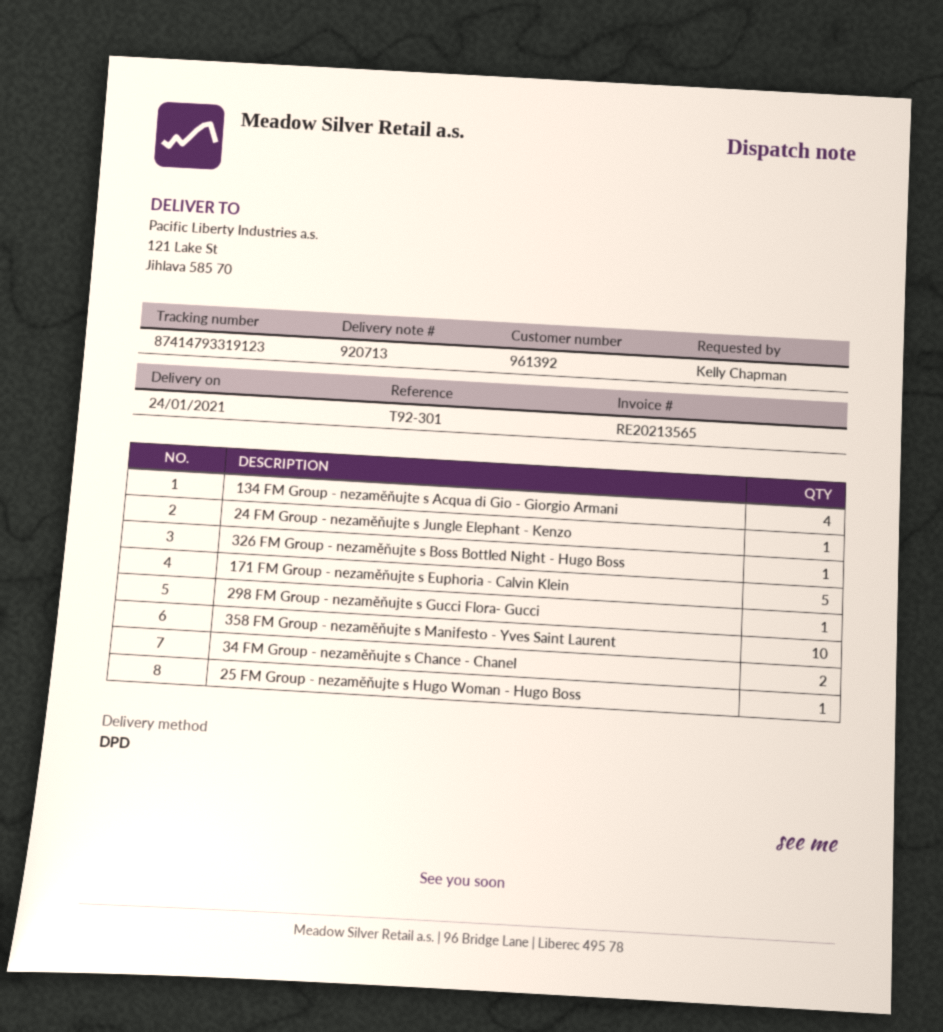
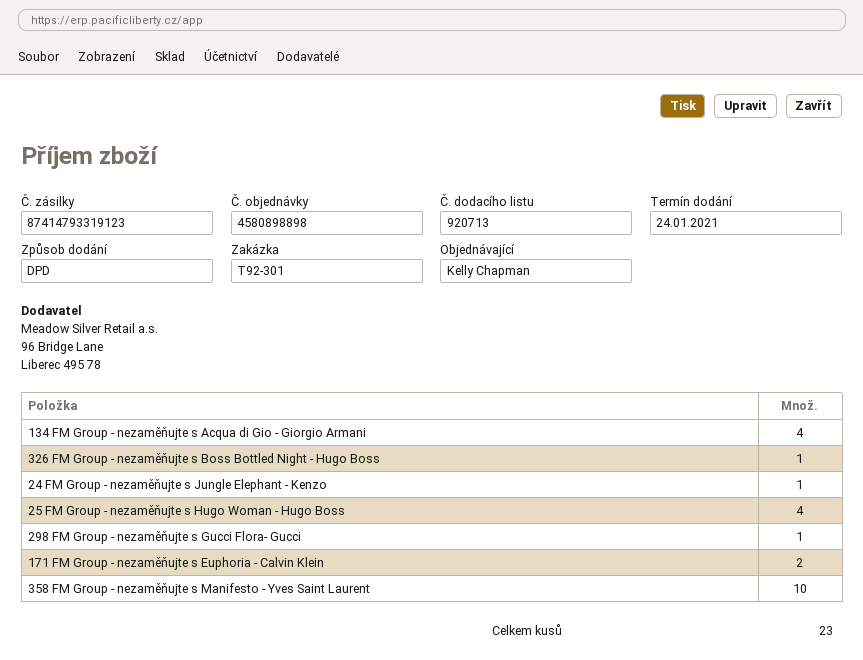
171 FM Group - nezaměňujte s Euphoria - Calvin Klein: 5 -> 2
34 FM Group - nezaměňujte s Chance - Chanel: 2 -> none
25 FM Group - nezaměňujte s Hugo Woman - Hugo Boss: 1 -> 4

